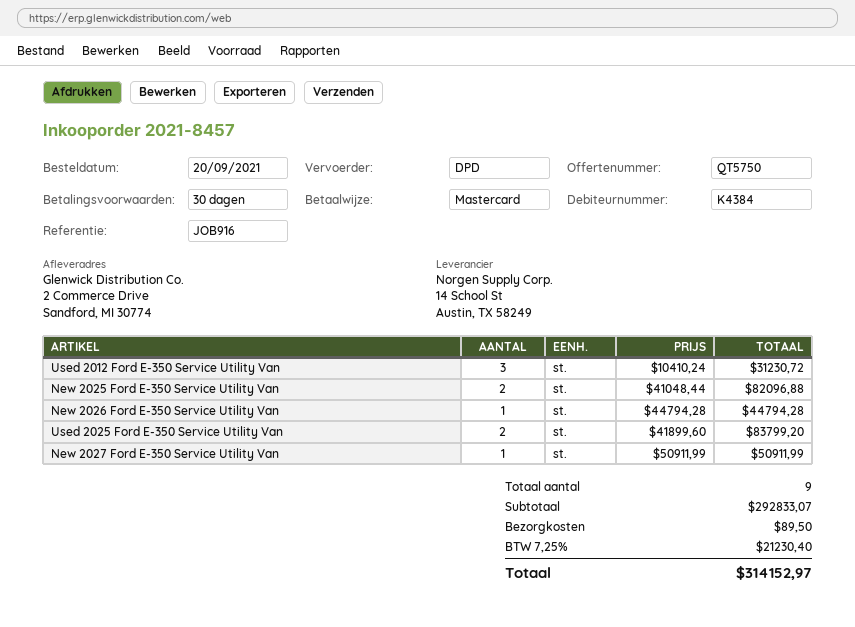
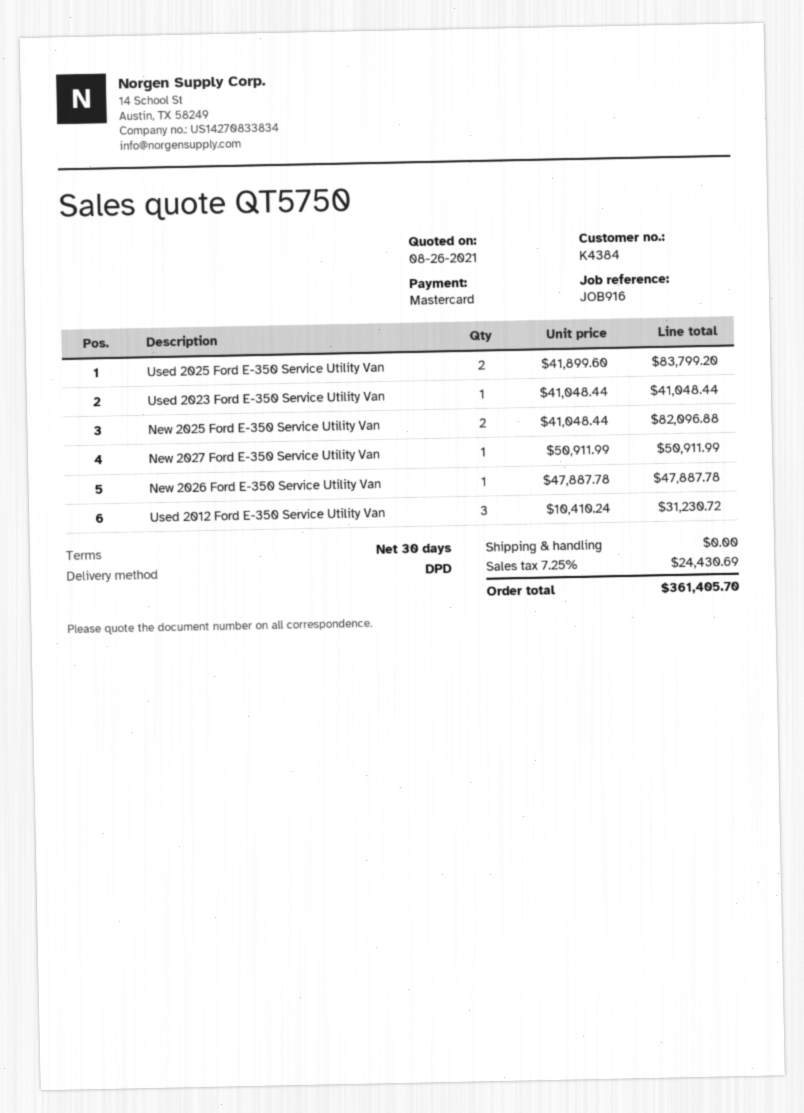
New 2026 Ford E-350 Service Utility Van: 1 x 44794.28 = 44794.28 -> 1 x 47887.78 = 47887.78
Used 2023 Ford E-350 Service Utility Van: none -> 1 x 41048.44 = 41048.44
shipping: 89.50 -> 0.00
tax: 7.25% = 21230.40 -> 7.25% = 24430.69
total: 314152.97 -> 361405.70

